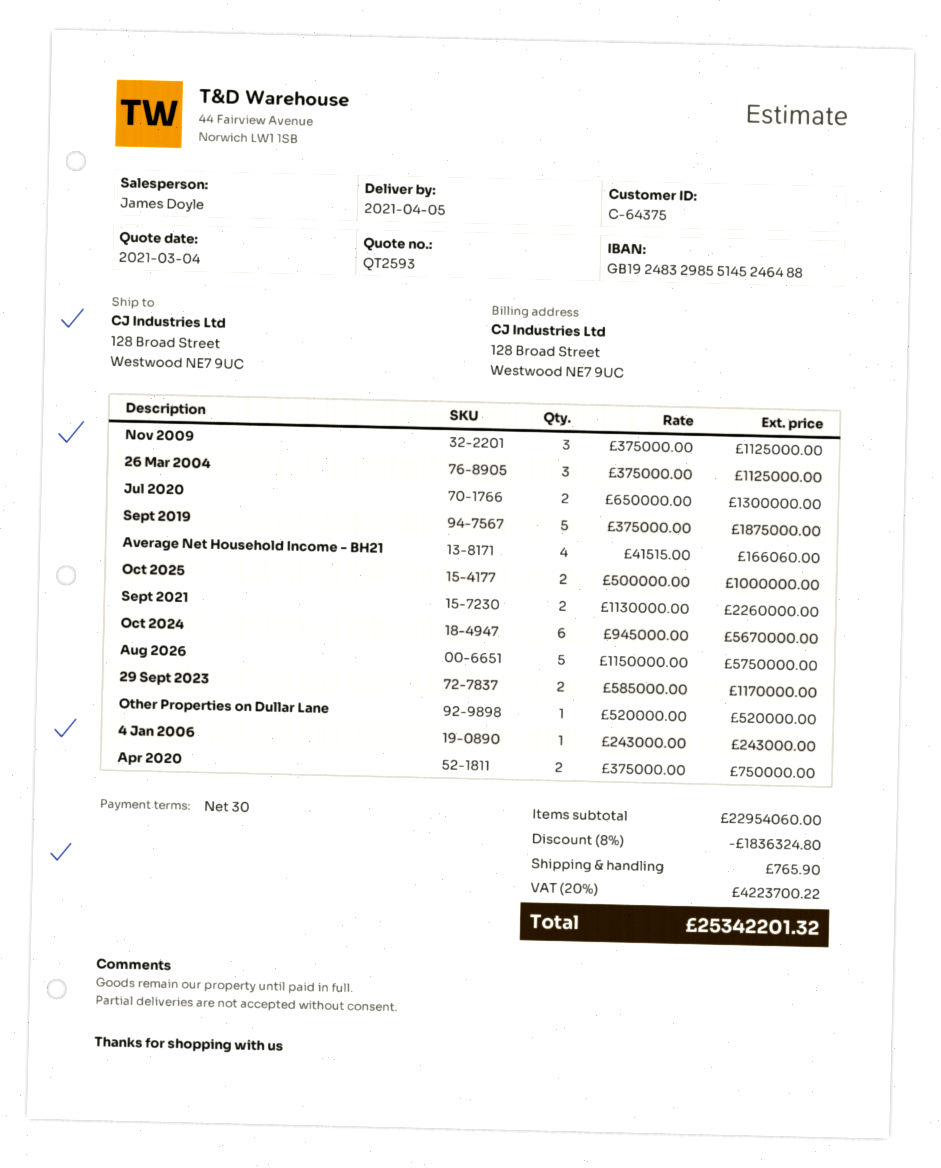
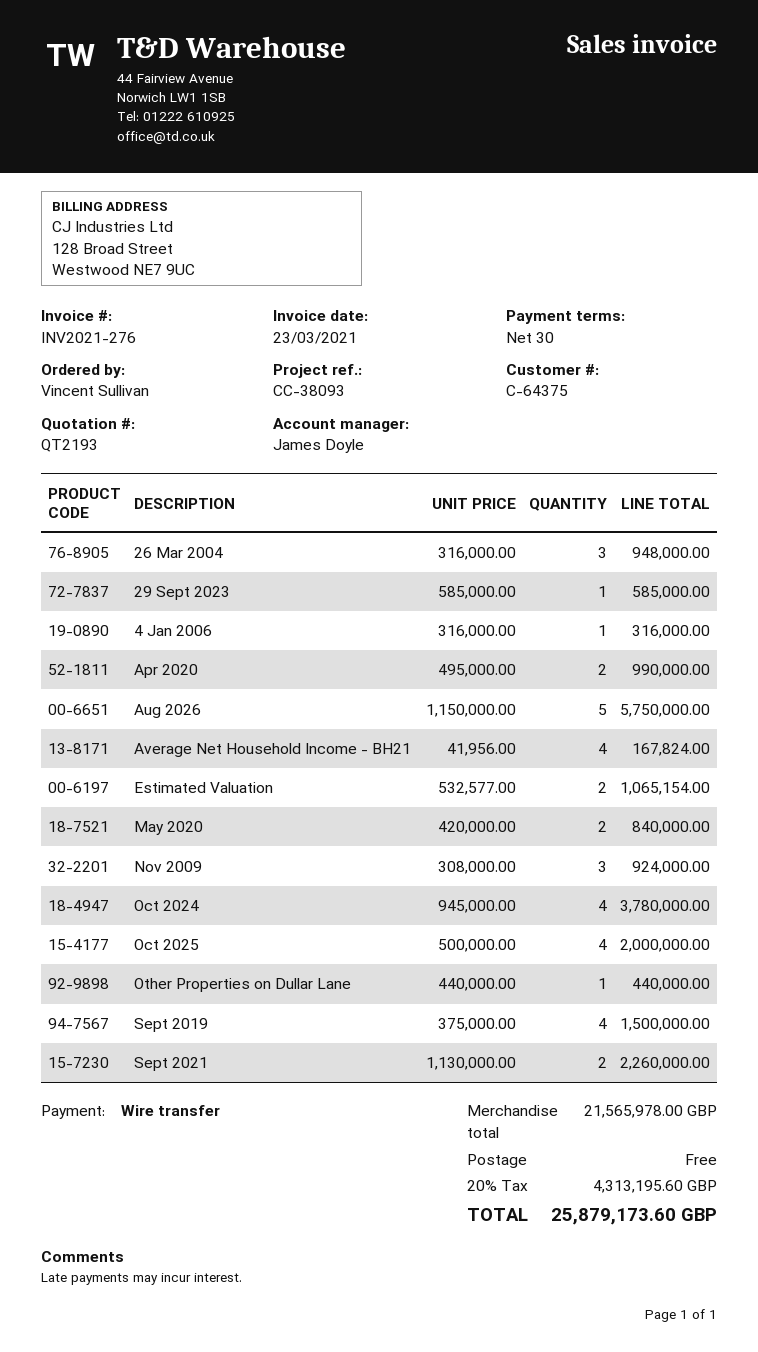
quote number: QT2593 -> QT2193
Nov 2009: 3 x 375000.00 = 1125000.00 -> 3 x 308000.00 = 924000.00
26 Mar 2004: 3 x 375000.00 = 1125000.00 -> 3 x 316000.00 = 948000.00
Jul 2020: 2 x 650000.00 = 1300000.00 -> none
Sept 2019: 5 x 375000.00 = 1875000.00 -> 4 x 375000.00 = 1500000.00
Average Net Household Income - BH21: 4 x 41515.00 = 166060.00 -> 4 x 41956.00 = 167824.00
Oct 2025: 2 x 500000.00 = 1000000.00 -> 4 x 500000.00 = 2000000.00
Oct 2024: 6 x 945000.00 = 5670000.00 -> 4 x 945000.00 = 3780000.00
29 Sept 2023: 2 x 585000.00 = 1170000.00 -> 1 x 585000.00 = 585000.00
Other Properties on Dullar Lane: 1 x 520000.00 = 520000.00 -> 1 x 440000.00 = 440000.00
4 Jan 2006: 1 x 243000.00 = 243000.00 -> 1 x 316000.00 = 316000.00
Apr 2020: 2 x 375000.00 = 750000.00 -> 2 x 495000.00 = 990000.00
Estimated Valuation: none -> 2 x 532577.00 = 1065154.00
May 2020: none -> 2 x 420000.00 = 840000.00
subtotal: 22954060.00 -> 21565978.00
discount: 8% = 1836324.80 -> none
shipping: 765.90 -> 0.00
tax: 20% = 4223700.22 -> 20% = 4313195.60
total: 25342201.32 -> 25879173.60

